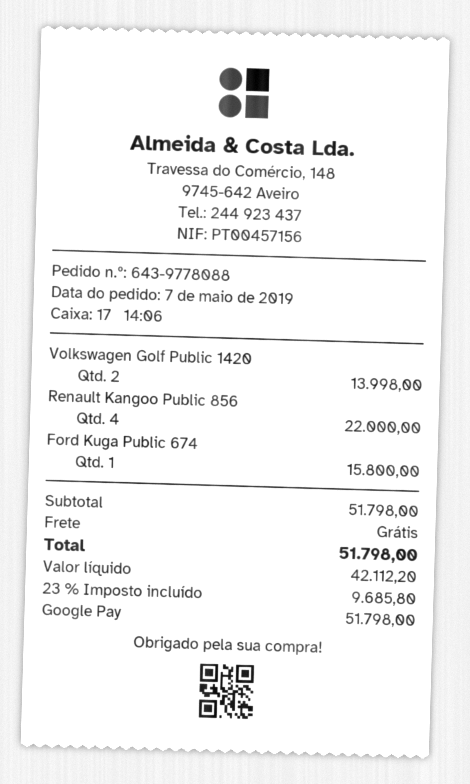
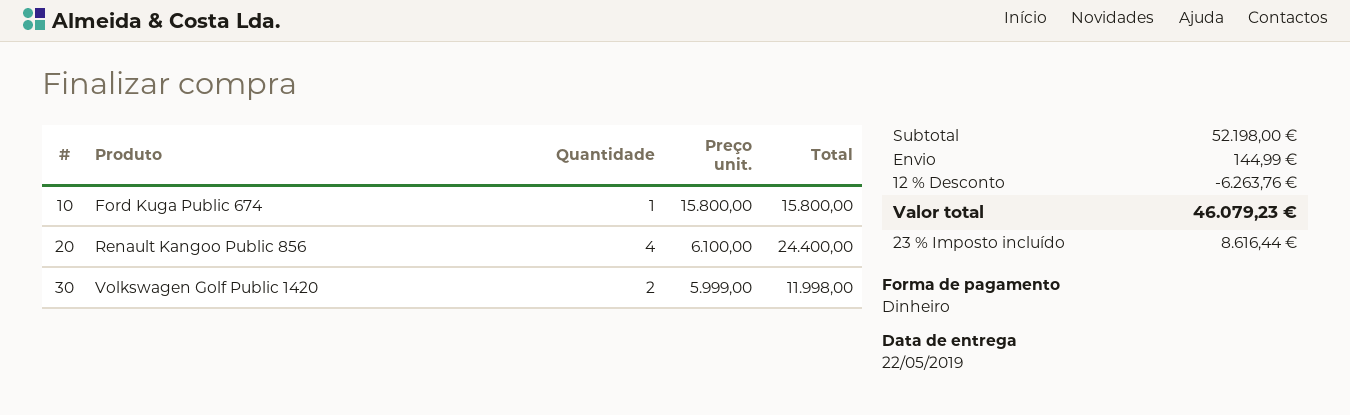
payment method: Google Pay -> cash
Volkswagen Golf Public 1420: 2 for 13998.00 -> 2 for 11998.00
Renault Kangoo Public 856: 4 for 22000.00 -> 4 for 24400.00
subtotal: 51798.00 -> 52198.00
discount: none -> 12% = 6263.76
shipping: 0.00 -> 144.99
tax: 23% = 9685.80 -> 23% = 8616.44
total: 51798.00 -> 46079.23

